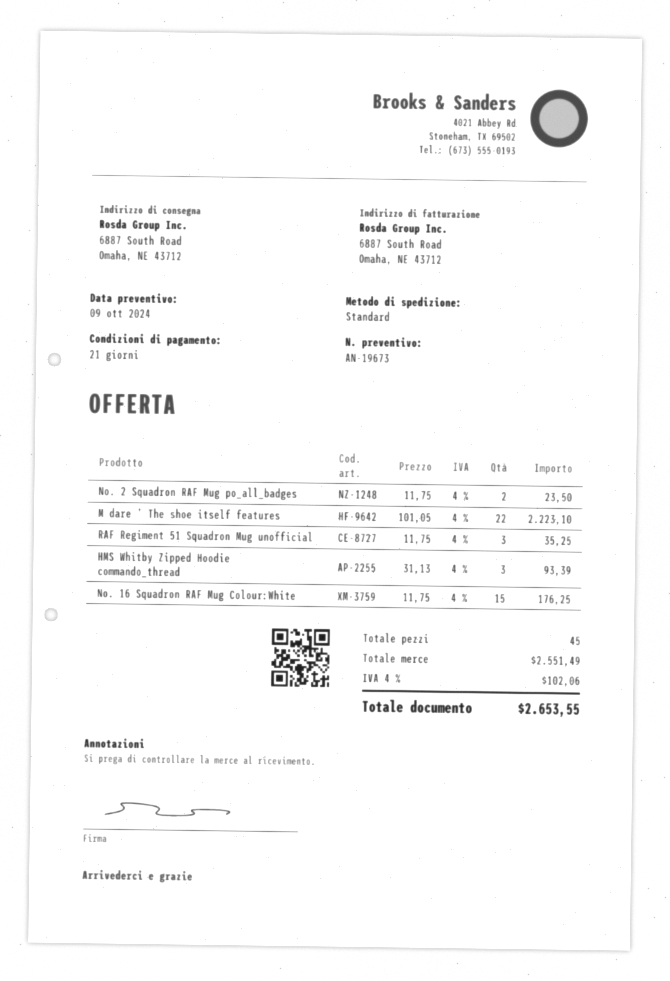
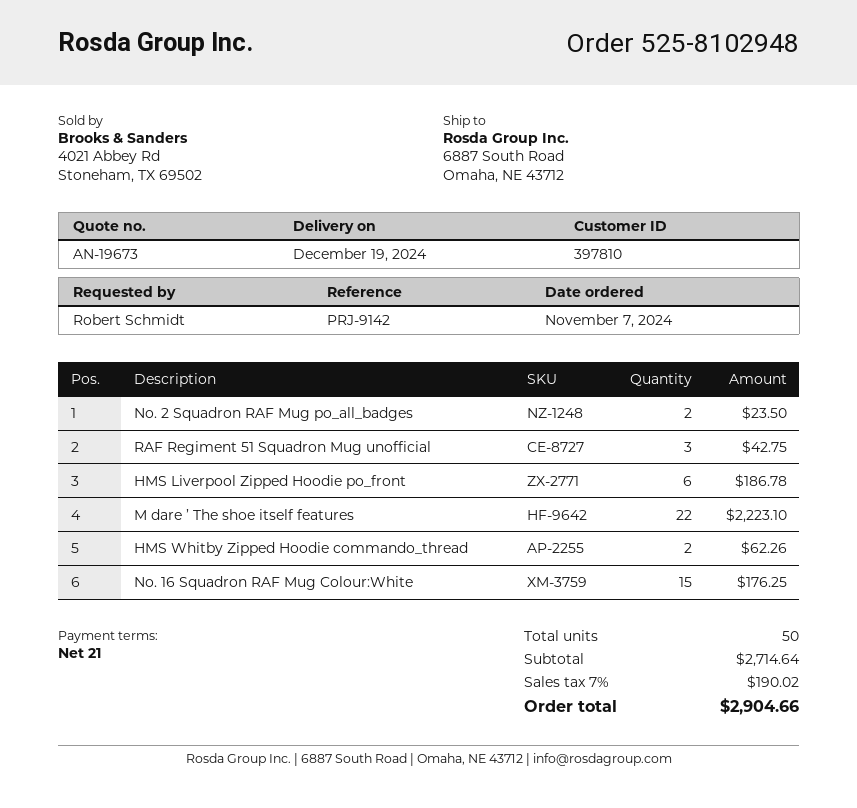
RAF Regiment 51 Squadron Mug unofficial: 3 for 35.25 -> 3 for 42.75
HMS Whitby Zipped Hoodie commando_thread: 3 for 93.39 -> 2 for 62.26
HMS Liverpool Zipped Hoodie po_front: none -> 6 for 186.78
total quantity: 45 -> 50
subtotal: 2551.49 -> 2714.64
tax: 4% = 102.06 -> 7% = 190.02
total: 2653.55 -> 2904.66

